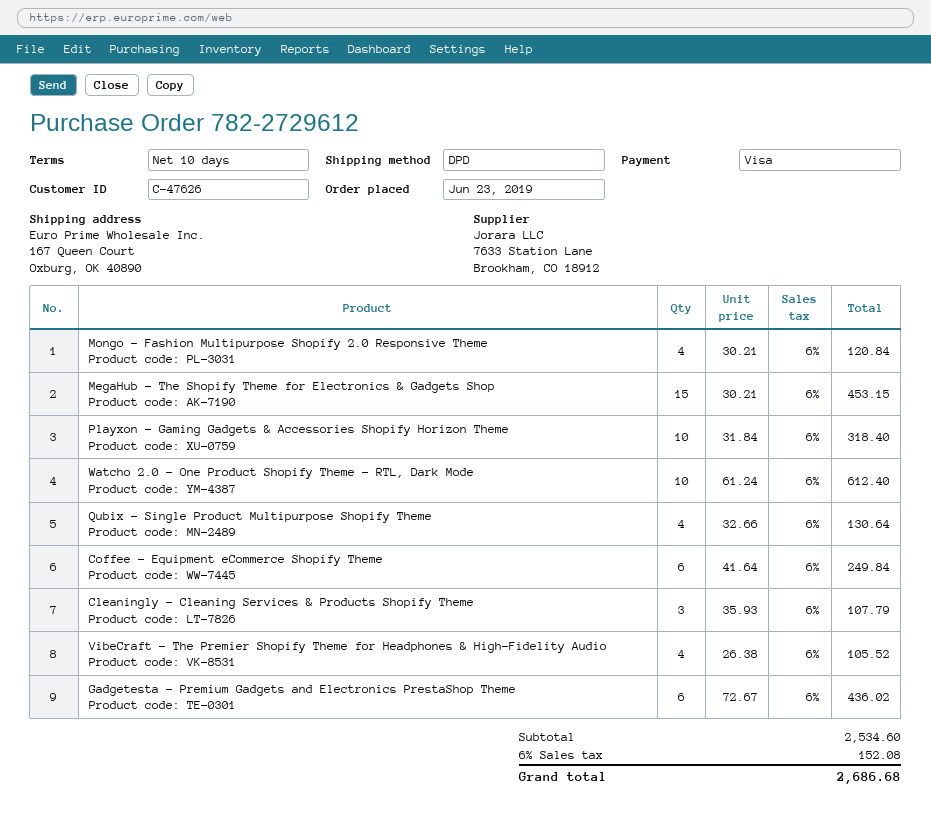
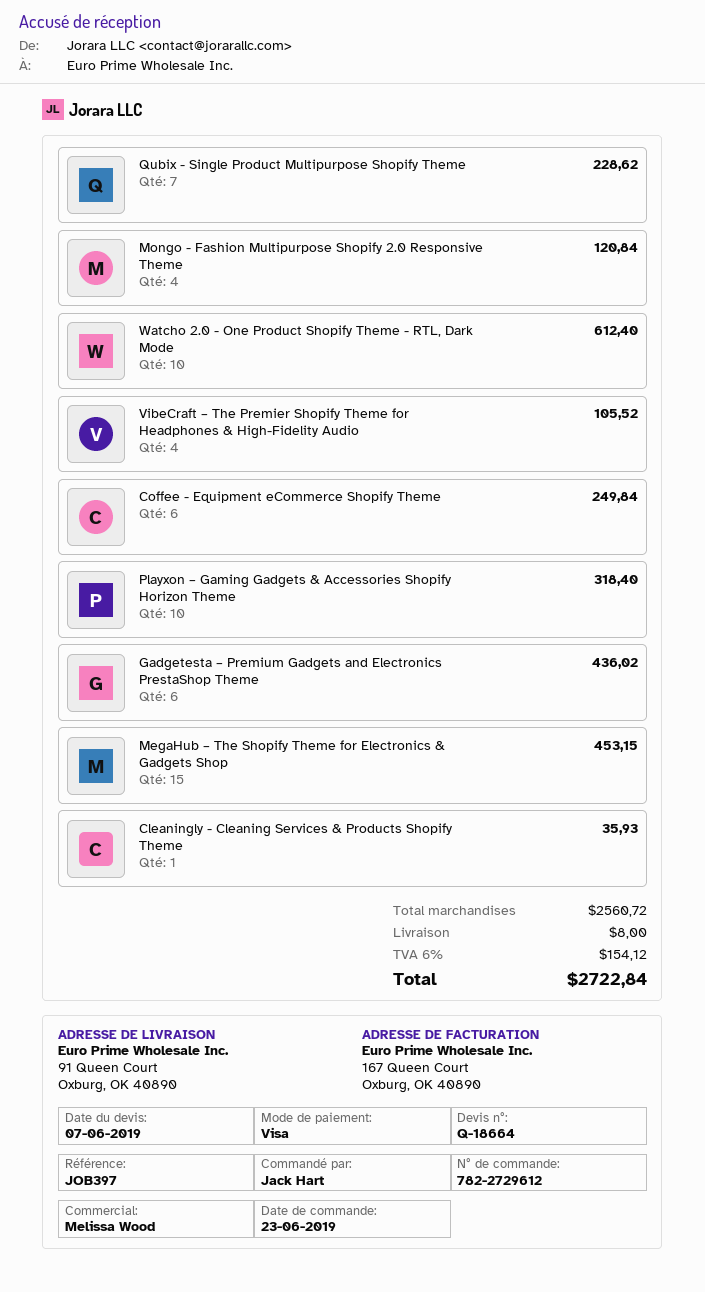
ship to: 167 Queen Court, Oxburg, OK 40890 -> 91 Queen Court, Oxburg, OK 40890
Qubix - Single Product Multipurpose Shopify Theme: 4 for 130.64 -> 7 for 228.62
Cleaningly - Cleaning Services & Products Shopify Theme: 3 for 107.79 -> 1 for 35.93
subtotal: 2534.60 -> 2560.72
shipping: none -> 8.00
tax: 6% = 152.08 -> 6% = 154.12
total: 2686.68 -> 2722.84

